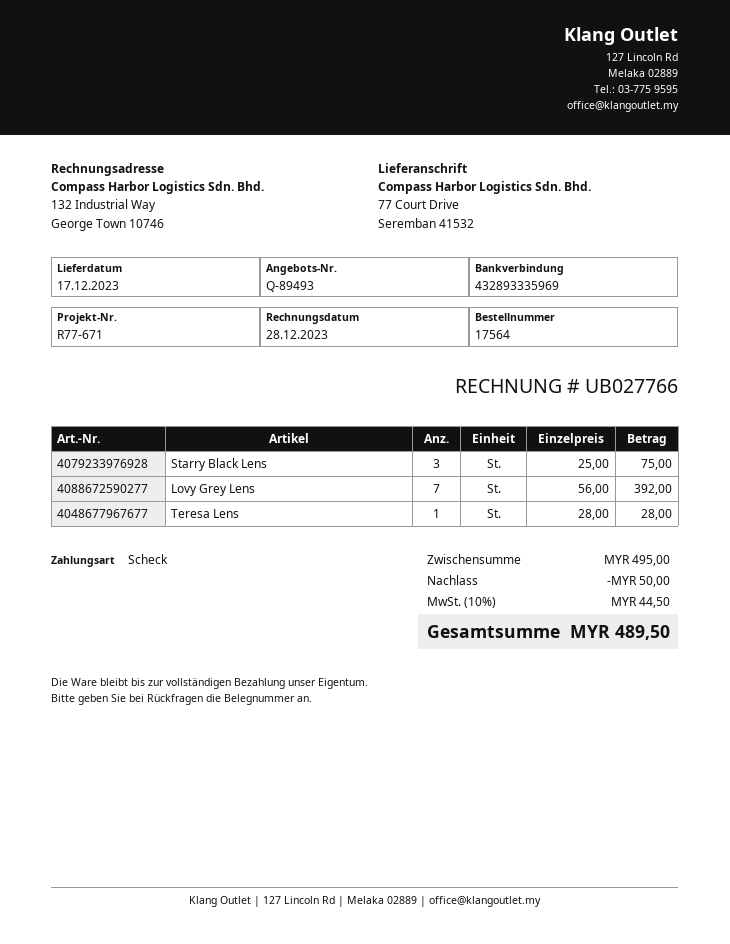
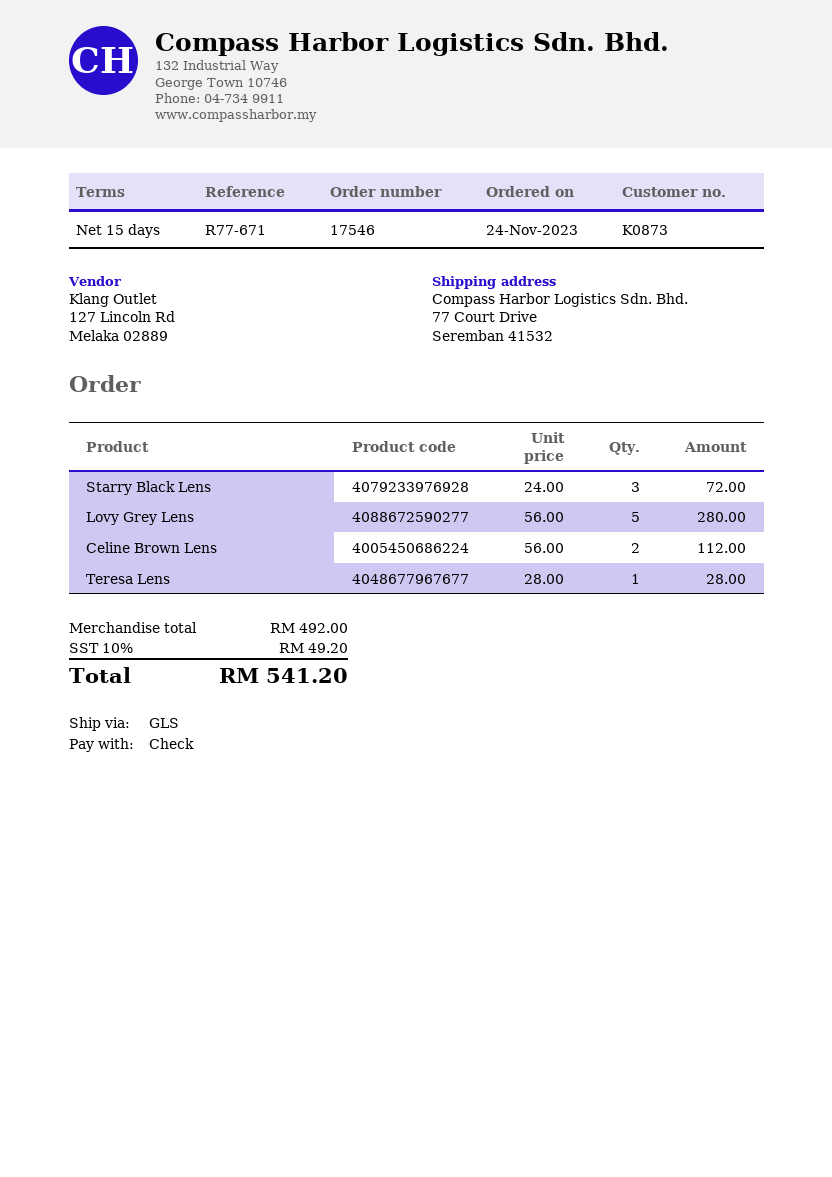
order number: 17564 -> 17546
Starry Black Lens: 3 x 25.00 = 75.00 -> 3 x 24.00 = 72.00
Lovy Grey Lens: 7 x 56.00 = 392.00 -> 5 x 56.00 = 280.00
Celine Brown Lens: none -> 2 x 56.00 = 112.00
subtotal: 495.00 -> 492.00
discount: 50.00 -> none
tax: 10% = 44.50 -> 10% = 49.20
total: 489.50 -> 541.20

